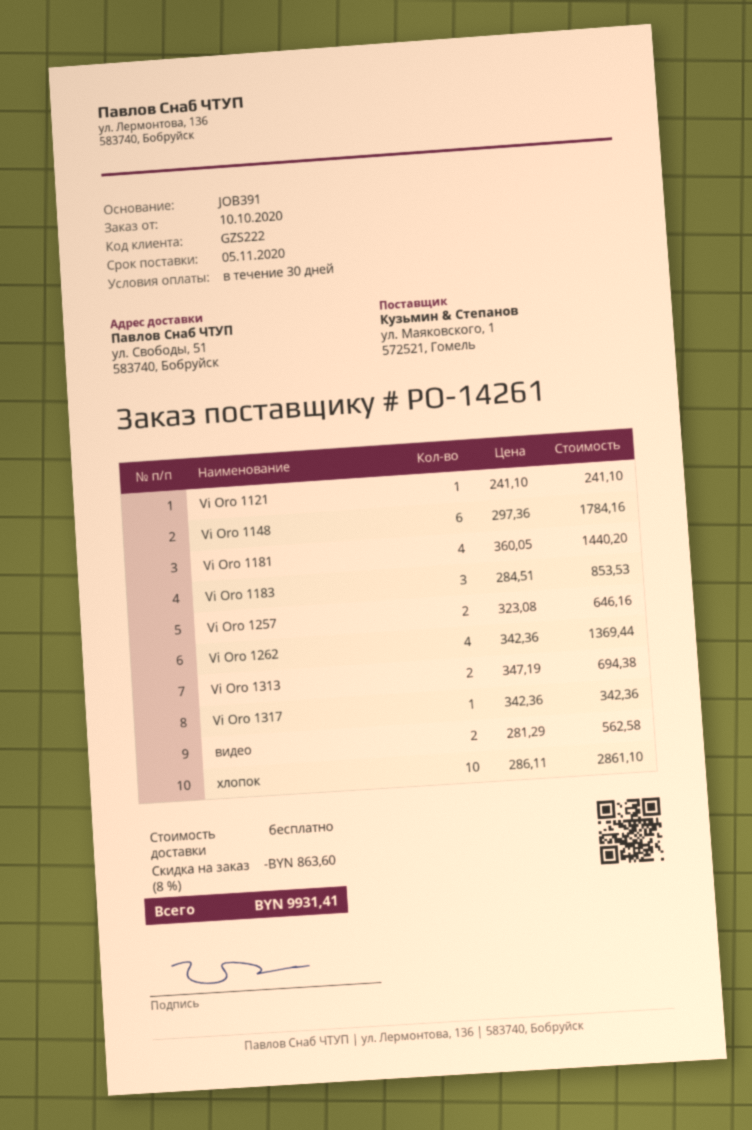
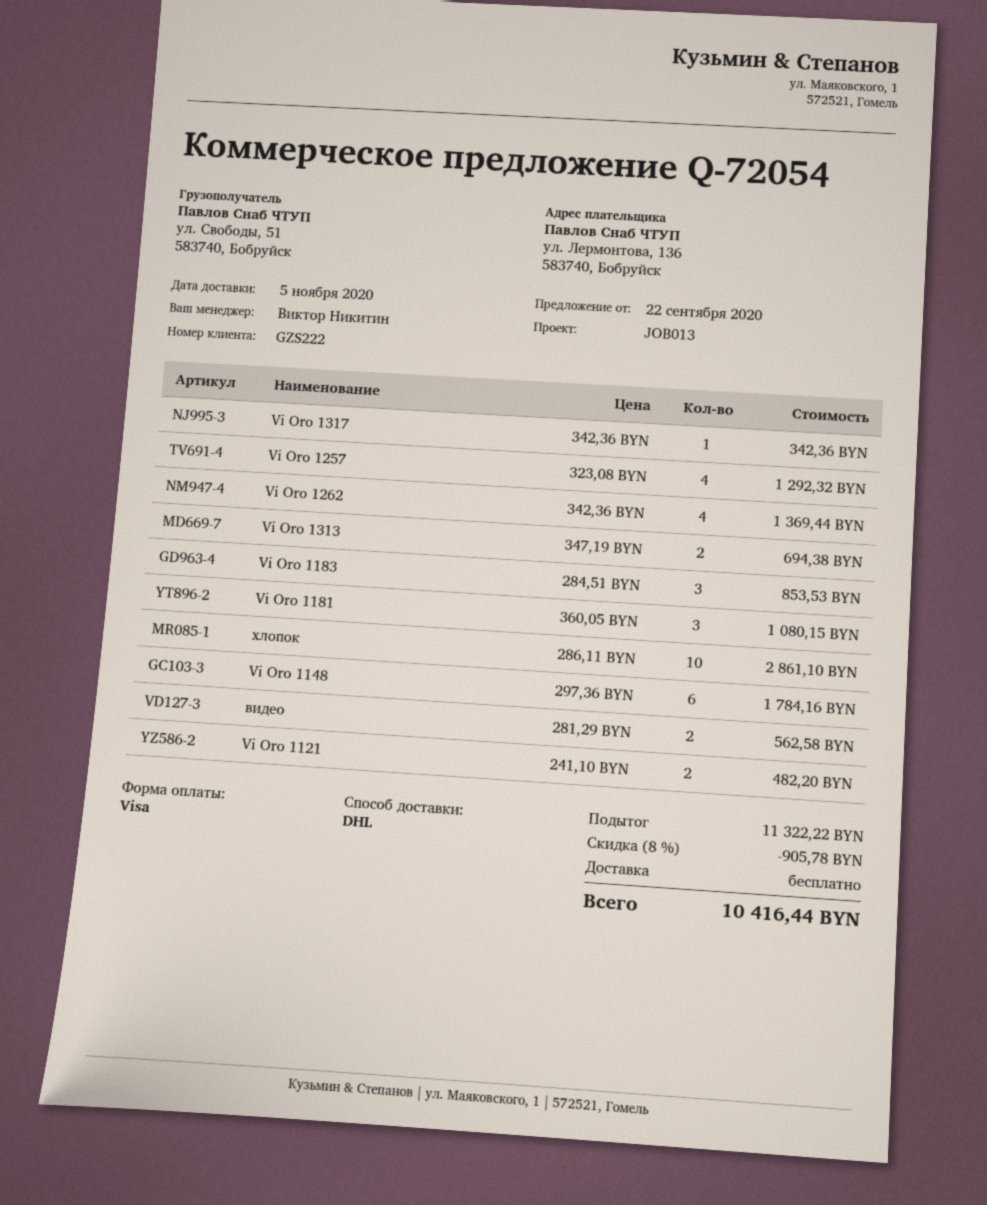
reference: JOB391 -> JOB013
Vi Oro 1121: 1 x 241.10 = 241.10 -> 2 x 241.10 = 482.20
Vi Oro 1181: 4 x 360.05 = 1440.20 -> 3 x 360.05 = 1080.15
Vi Oro 1257: 2 x 323.08 = 646.16 -> 4 x 323.08 = 1292.32
discount: 8% = 863.60 -> 8% = 905.78
total: 9931.41 -> 10416.44

